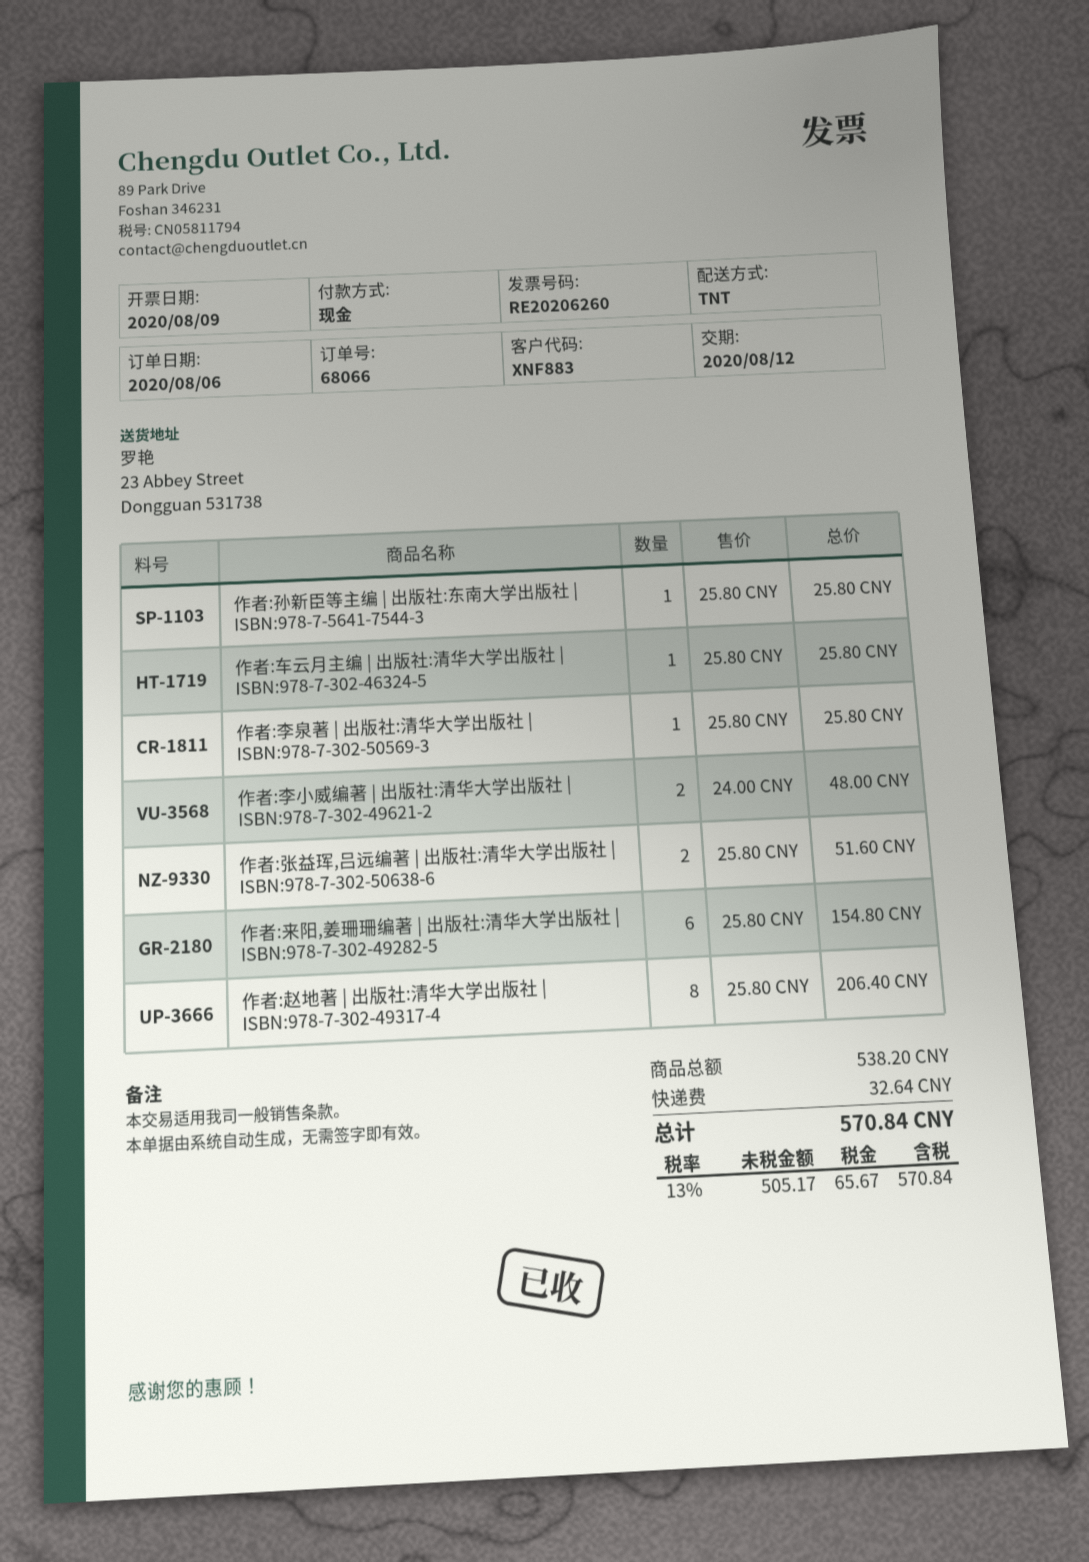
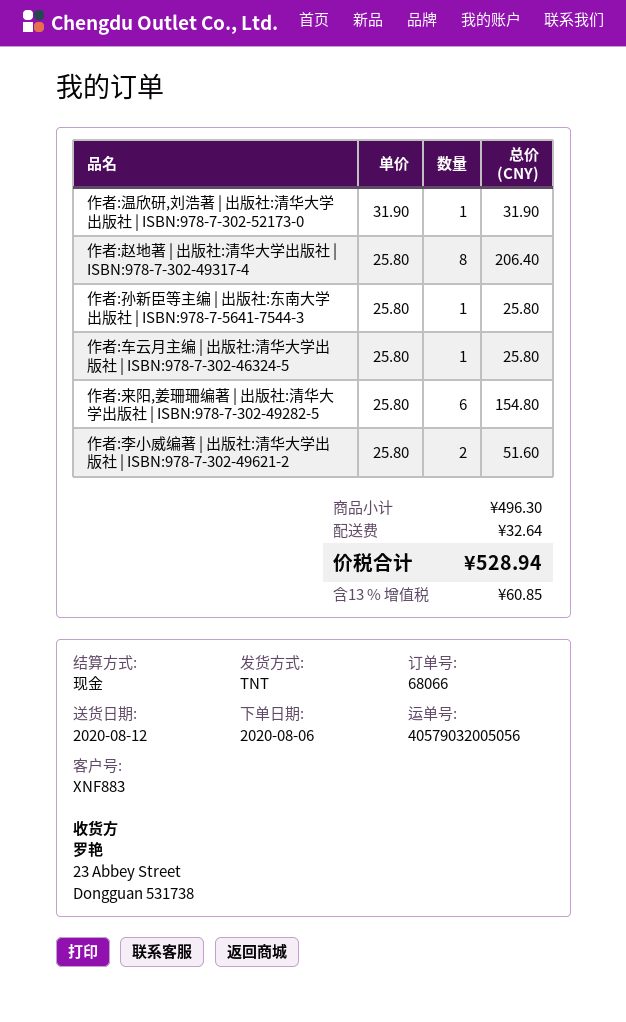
作者:李泉著 | 出版社:清华大学出版社 | ISBN:978-7-302-50569-3: 1 x 25.80 = 25.80 -> none
作者:李小威编著 | 出版社:清华大学出版社 | ISBN:978-7-302-49621-2: 2 x 24.00 = 48.00 -> 2 x 25.80 = 51.60
作者:张益珲,吕远编著 | 出版社:清华大学出版社 | ISBN:978-7-302-50638-6: 2 x 25.80 = 51.60 -> none
作者:温欣研,刘浩著 | 出版社:清华大学出版社 | ISBN:978-7-302-52173-0: none -> 1 x 31.90 = 31.90
subtotal: 538.20 -> 496.30
tax: 13% = 65.67 -> 13% = 60.85
total: 570.84 -> 528.94

